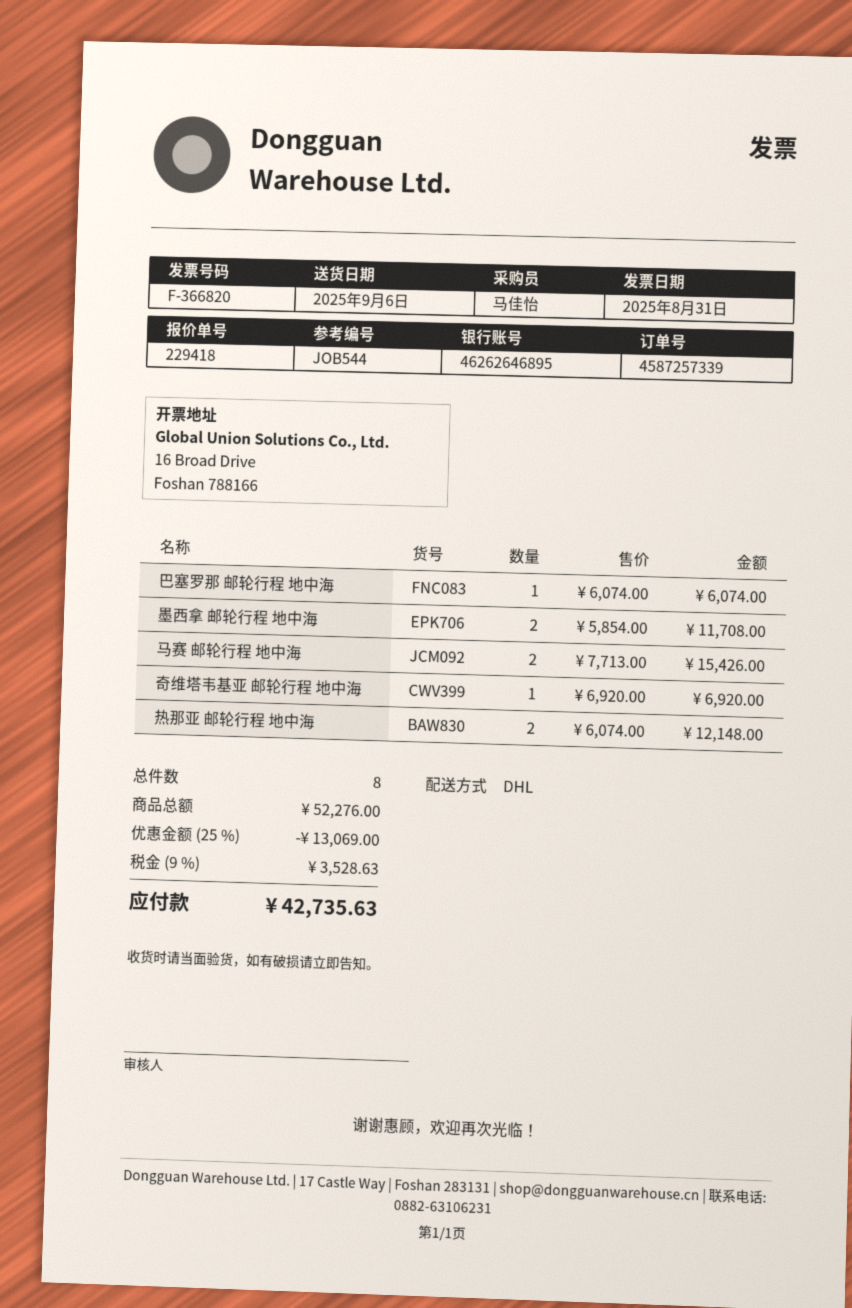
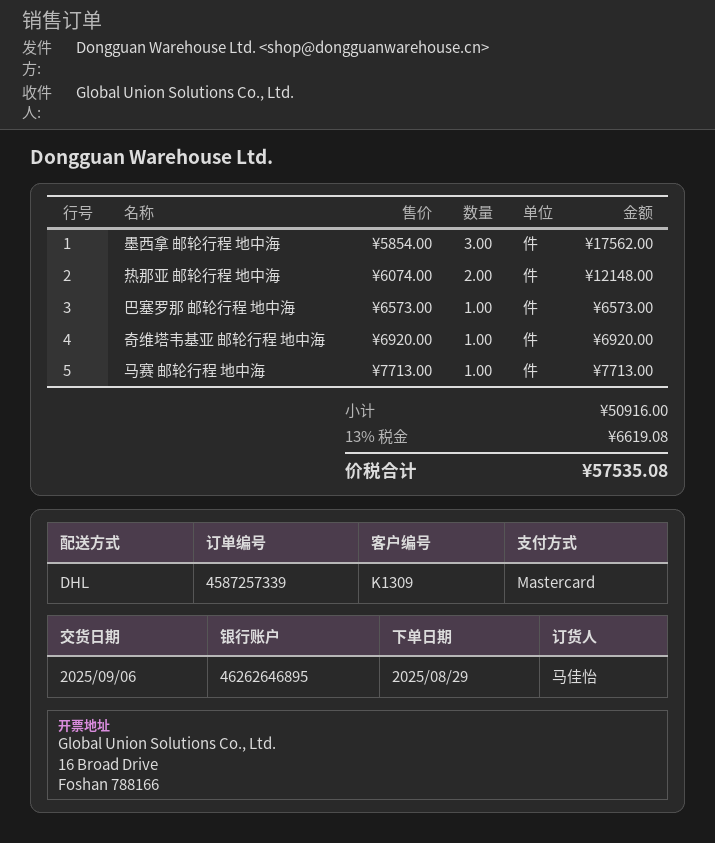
巴塞罗那 邮轮行程 地中海: 1 x 6074.00 = 6074.00 -> 1 x 6573.00 = 6573.00
墨西拿 邮轮行程 地中海: 2 x 5854.00 = 11708.00 -> 3 x 5854.00 = 17562.00
马赛 邮轮行程 地中海: 2 x 7713.00 = 15426.00 -> 1 x 7713.00 = 7713.00
subtotal: 52276.00 -> 50916.00
discount: 25% = 13069.00 -> none
tax: 9% = 3528.63 -> 13% = 6619.08
total: 42735.63 -> 57535.08

